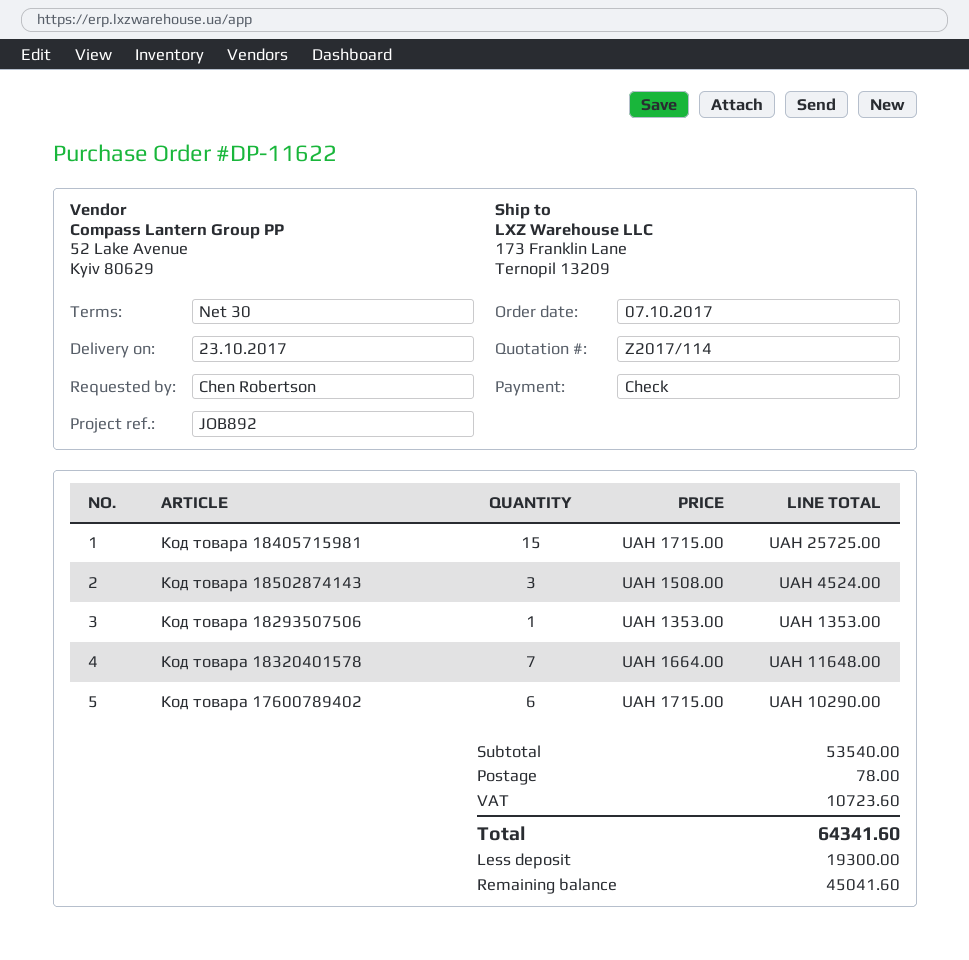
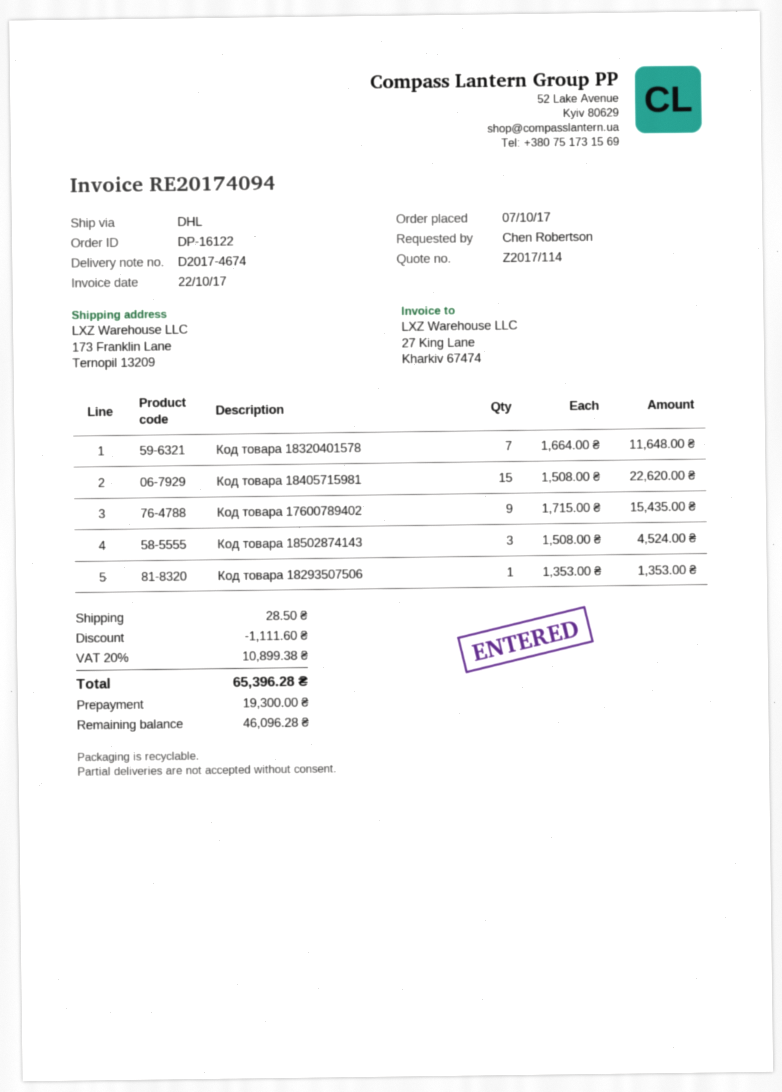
order number: DP-11622 -> DP-16122
Код товара 18405715981: 15 x 1715.00 = 25725.00 -> 15 x 1508.00 = 22620.00
Код товара 17600789402: 6 x 1715.00 = 10290.00 -> 9 x 1715.00 = 15435.00
discount: none -> 1111.60
shipping: 78.00 -> 28.50
tax: 10723.60 -> 10899.38
total: 64341.60 -> 65396.28
balance: 45041.60 -> 46096.28

